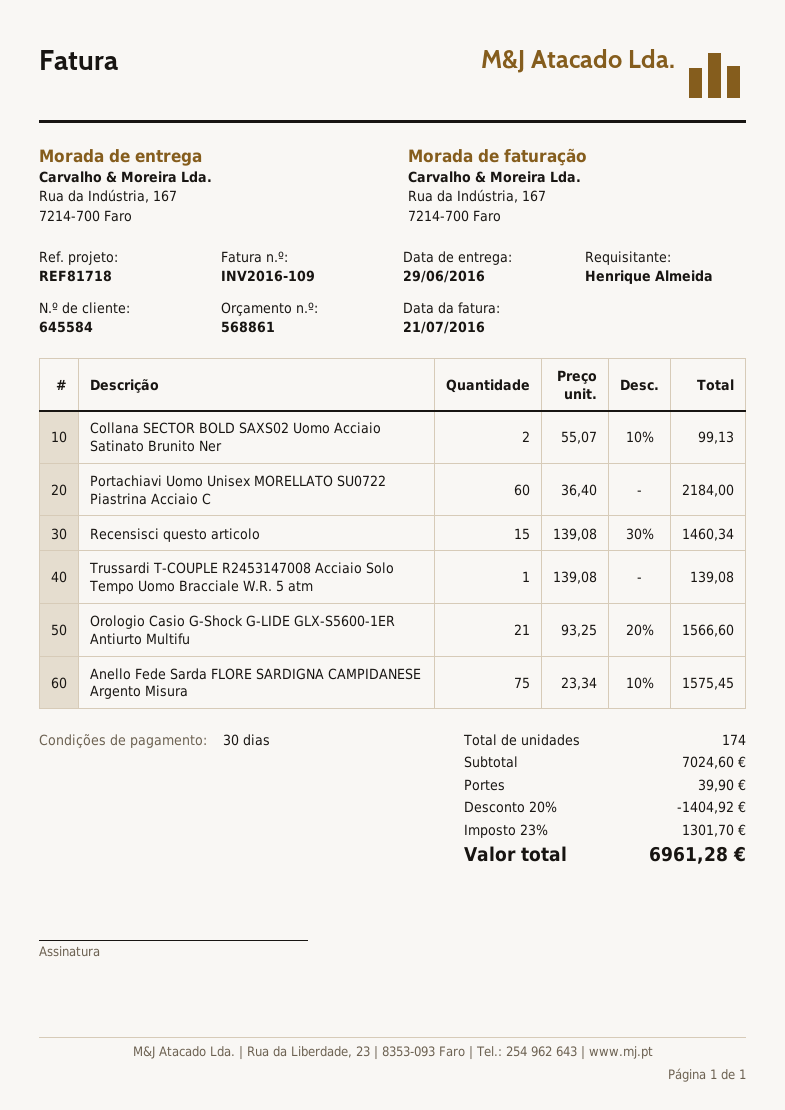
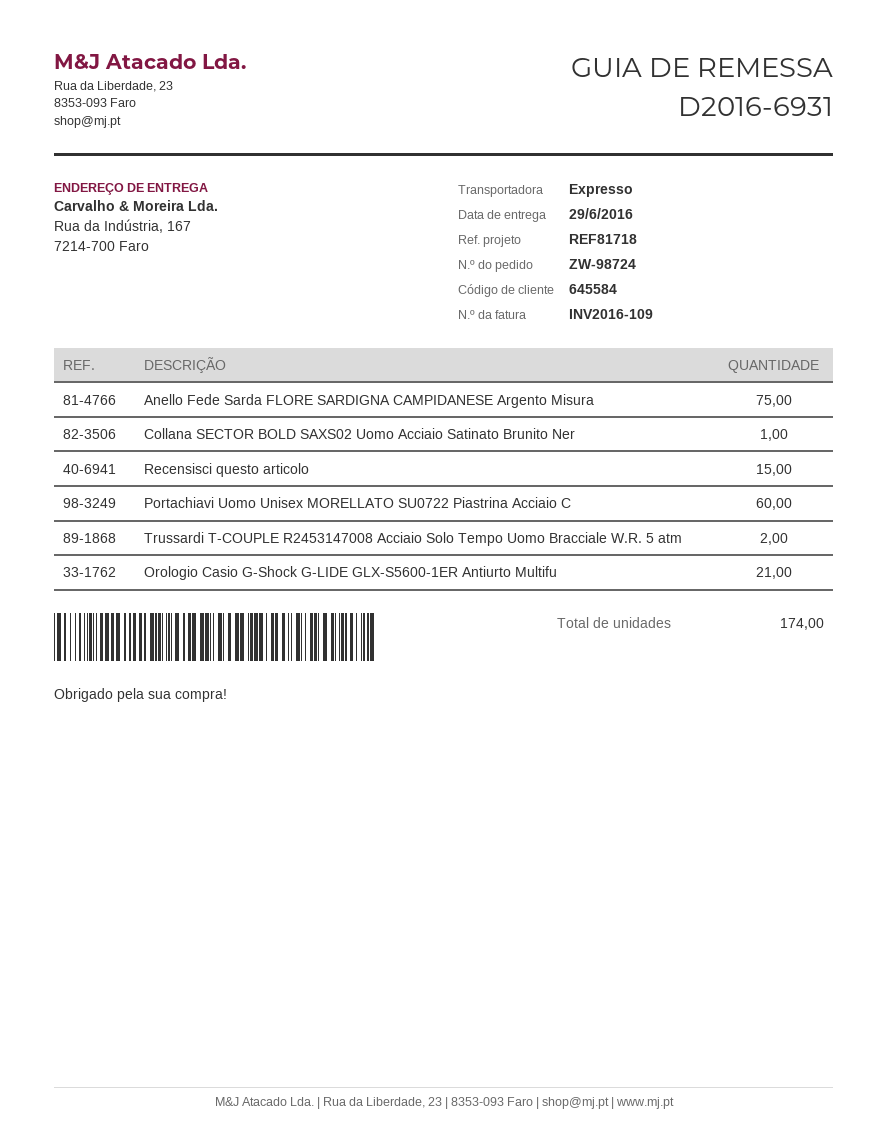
Collana SECTOR BOLD SAXS02 Uomo Acciaio Satinato Brunito Ner: 2 -> 1
Trussardi T-COUPLE R2453147008 Acciaio Solo Tempo Uomo Bracciale W.R. 5 atm: 1 -> 2

